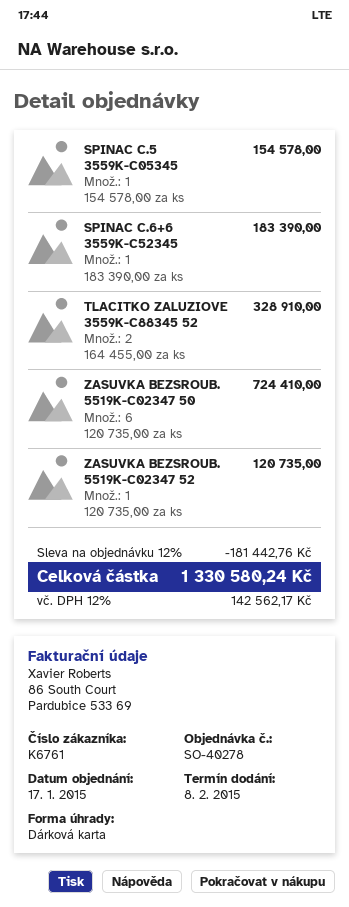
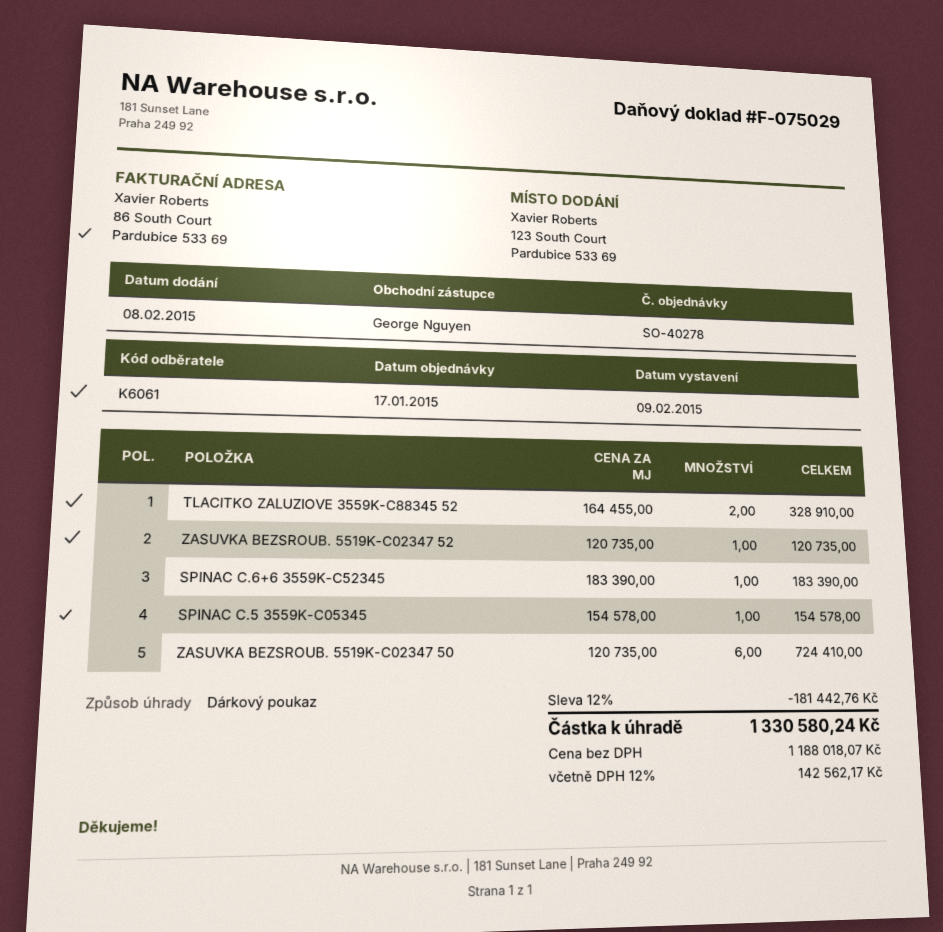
customer number: K6761 -> K6061

